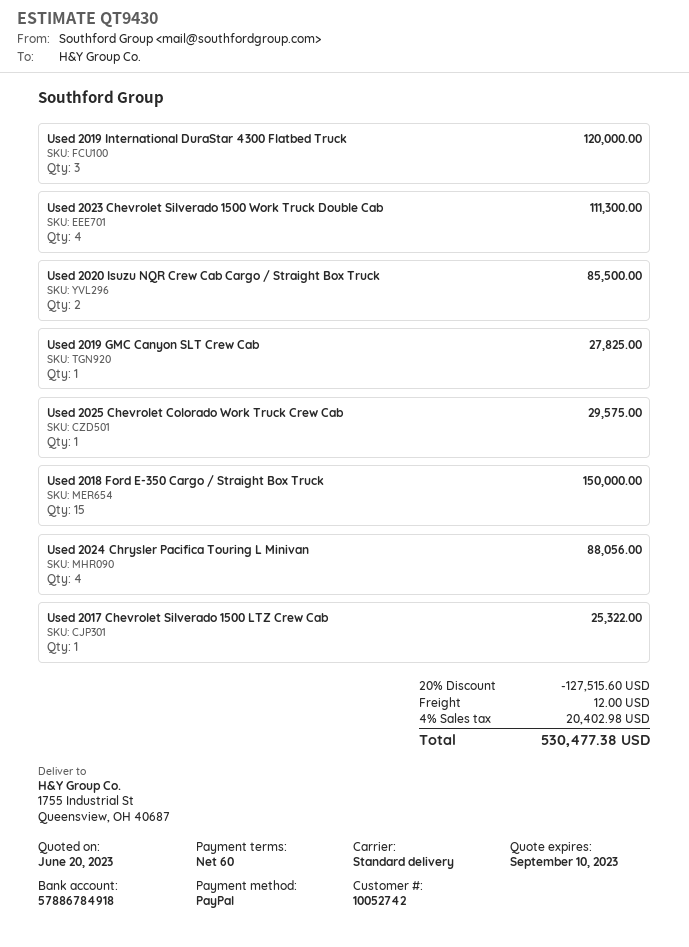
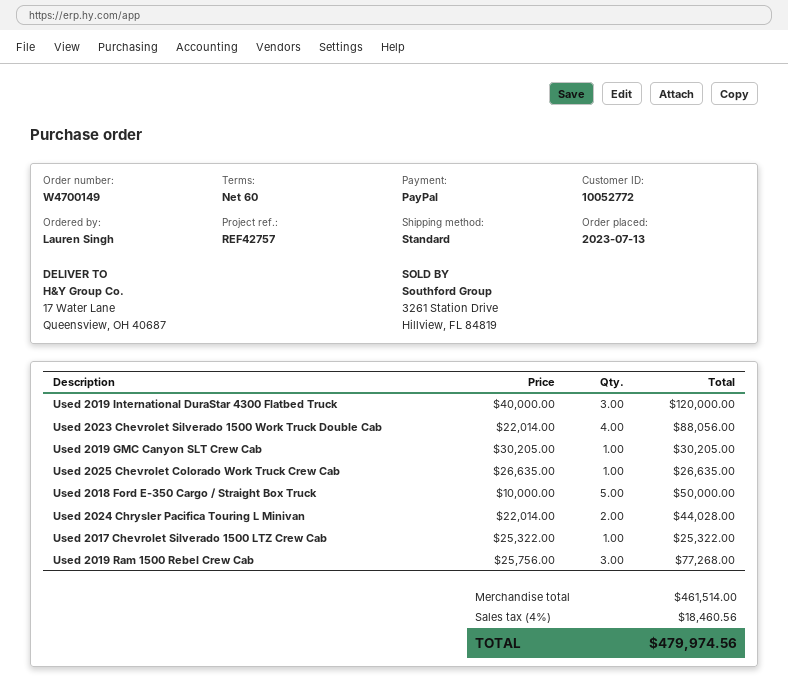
customer number: 10052742 -> 10052772
ship to: 1755 Industrial St, Queensview, OH 40687 -> 17 Water Lane, Queensview, OH 40687
Used 2023 Chevrolet Silverado 1500 Work Truck Double Cab: 4 for 111300.00 -> 4 for 88056.00
Used 2020 Isuzu NQR Crew Cab Cargo / Straight Box Truck: 2 for 85500.00 -> none
Used 2019 GMC Canyon SLT Crew Cab: 1 for 27825.00 -> 1 for 30205.00
Used 2025 Chevrolet Colorado Work Truck Crew Cab: 1 for 29575.00 -> 1 for 26635.00
Used 2018 Ford E-350 Cargo / Straight Box Truck: 15 for 150000.00 -> 5 for 50000.00
Used 2024 Chrysler Pacifica Touring L Minivan: 4 for 88056.00 -> 2 for 44028.00
Used 2019 Ram 1500 Rebel Crew Cab: none -> 3 for 77268.00
discount: 20% = 127515.60 -> none
shipping: 12.00 -> none
tax: 4% = 20402.98 -> 4% = 18460.56
total: 530477.38 -> 479974.56

